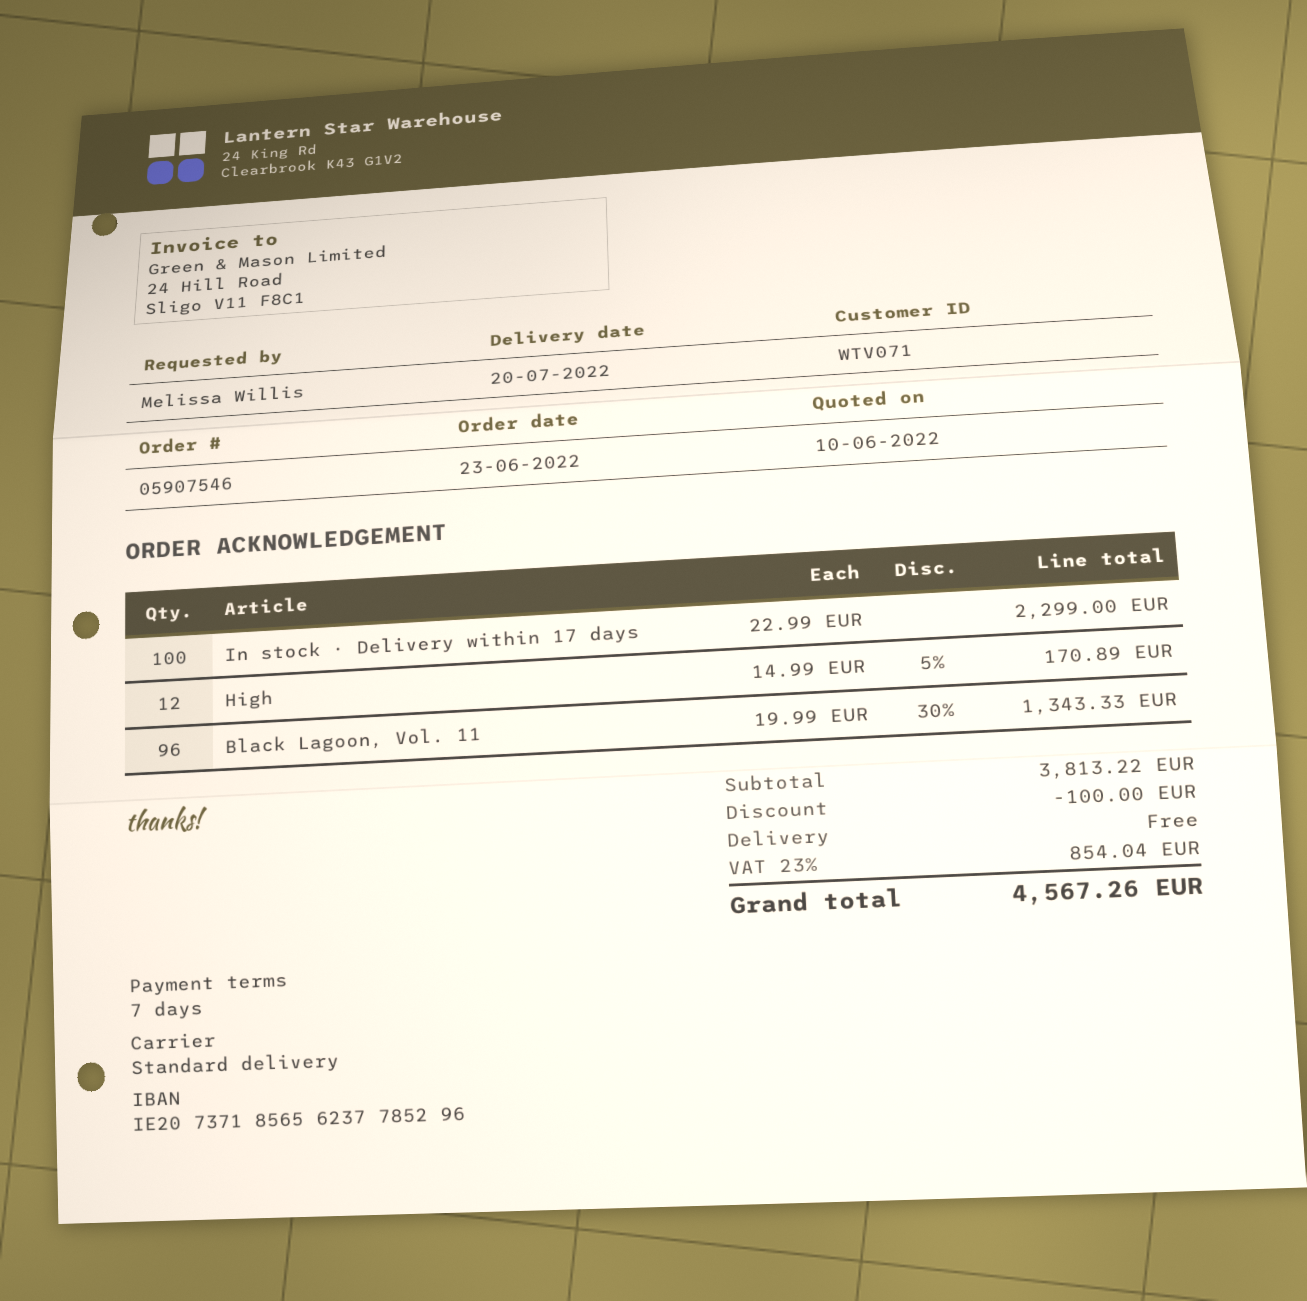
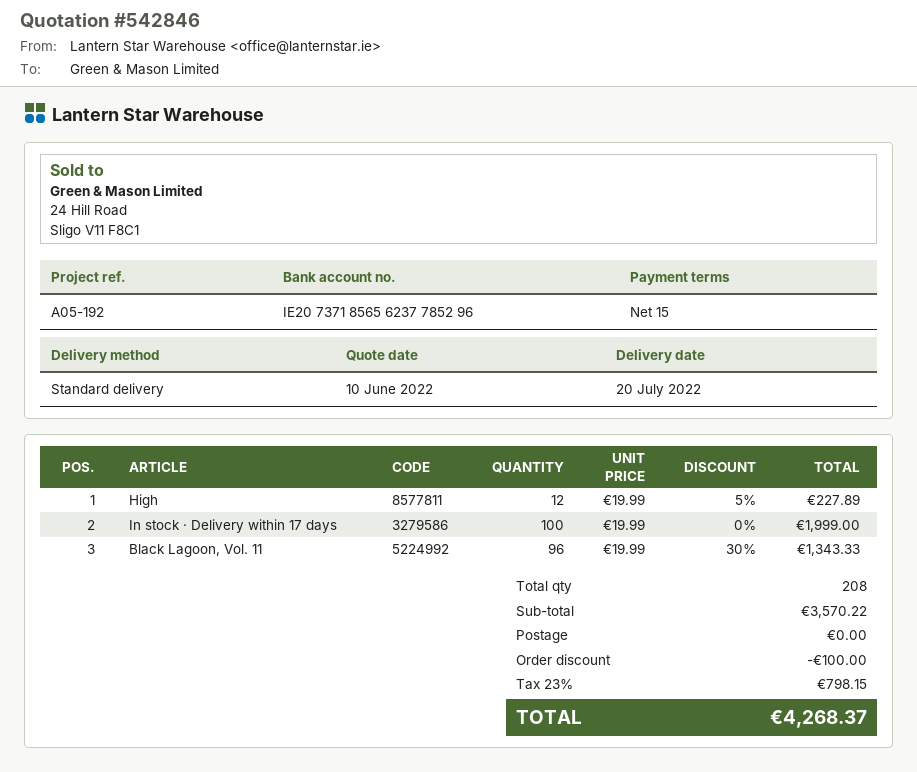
payment terms: 7 days -> 15 days
In stock · Delivery within 17 days: 100 x 22.99 = 2299.00 -> 100 x 19.99 = 1999.00
High: 12 x 14.99 - 5% = 170.89 -> 12 x 19.99 - 5% = 227.89
subtotal: 3813.22 -> 3570.22
tax: 23% = 854.04 -> 23% = 798.15
total: 4567.26 -> 4268.37

